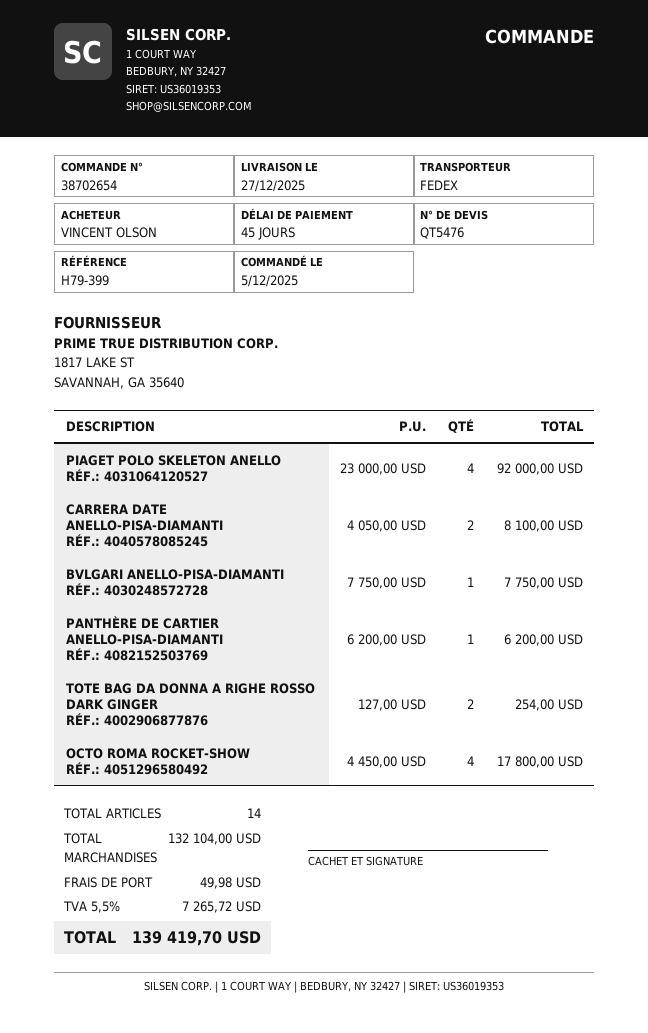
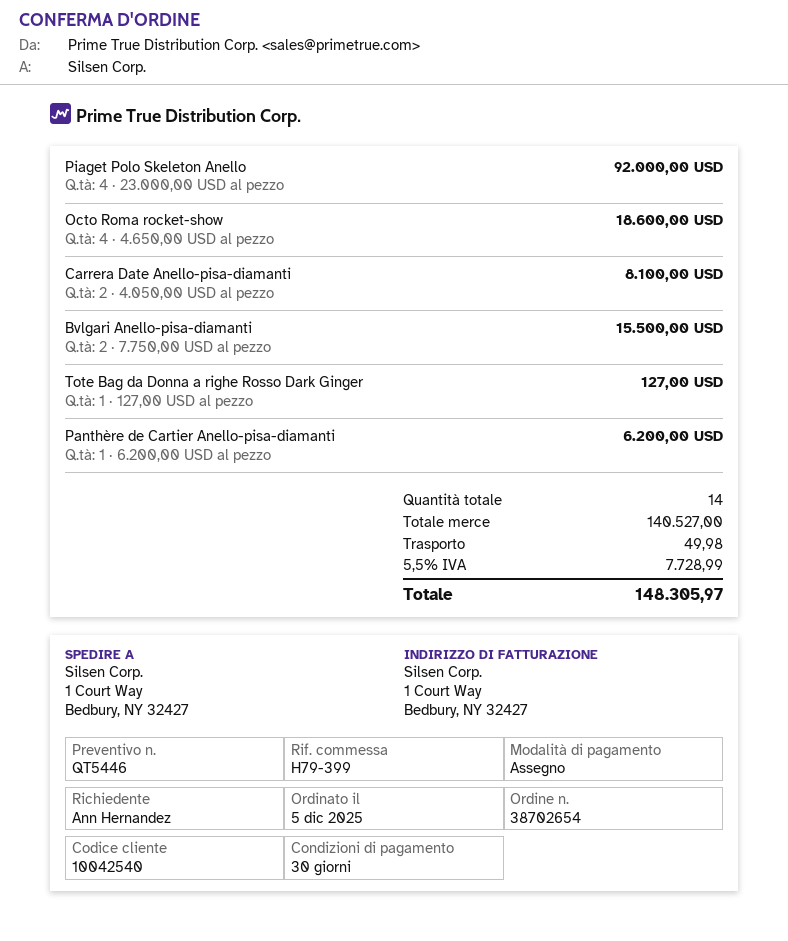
quote number: QT5476 -> QT5446
payment terms: 45 days -> 30 days
ordered by: VINCENT OLSON -> Ann Hernandez
BVLGARI ANELLO-PISA-DIAMANTI: 1 x 7750.00 = 7750.00 -> 2 x 7750.00 = 15500.00
TOTE BAG DA DONNA A RIGHE ROSSO DARK GINGER: 2 x 127.00 = 254.00 -> 1 x 127.00 = 127.00
OCTO ROMA ROCKET-SHOW: 4 x 4450.00 = 17800.00 -> 4 x 4650.00 = 18600.00
subtotal: 132104.00 -> 140527.00
tax: 5.5% = 7265.72 -> 5.5% = 7728.99
total: 139419.70 -> 148305.97

